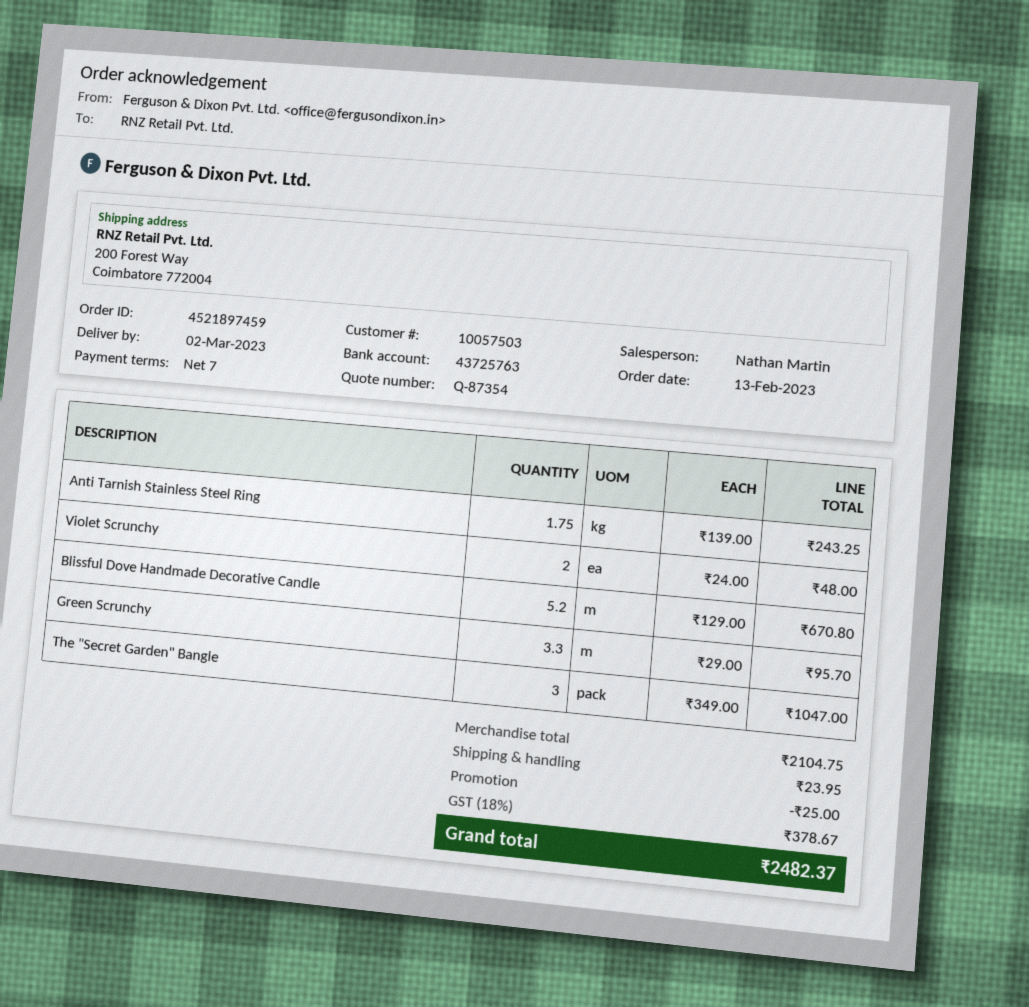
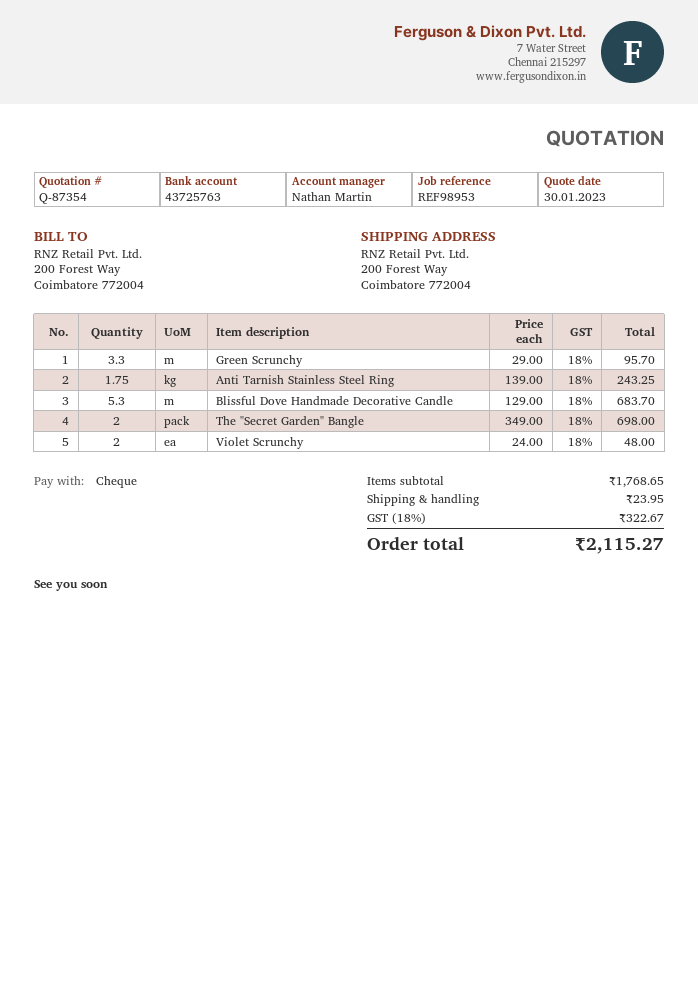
Blissful Dove Handmade Decorative Candle: 5.2 x 129.00 = 670.80 -> 5.3 x 129.00 = 683.70
The "Secret Garden" Bangle: 3 x 349.00 = 1047.00 -> 2 x 349.00 = 698.00
subtotal: 2104.75 -> 1768.65
discount: 25.00 -> none
tax: 18% = 378.67 -> 18% = 322.67
total: 2482.37 -> 2115.27

